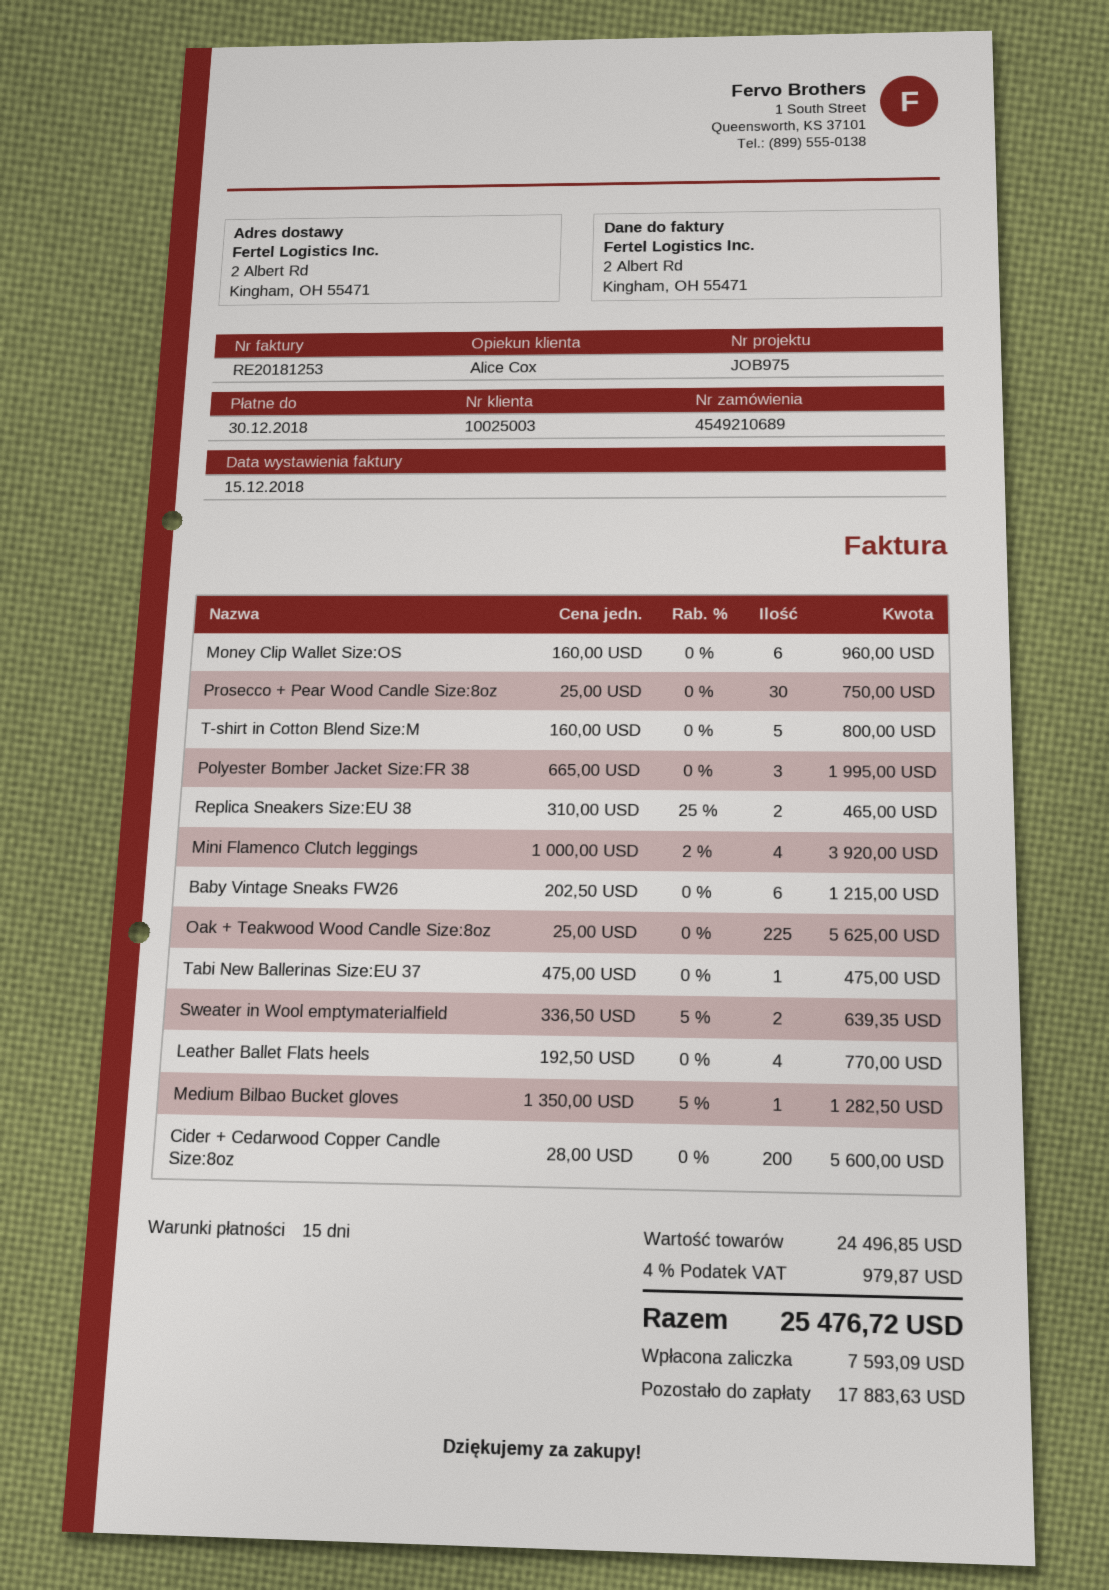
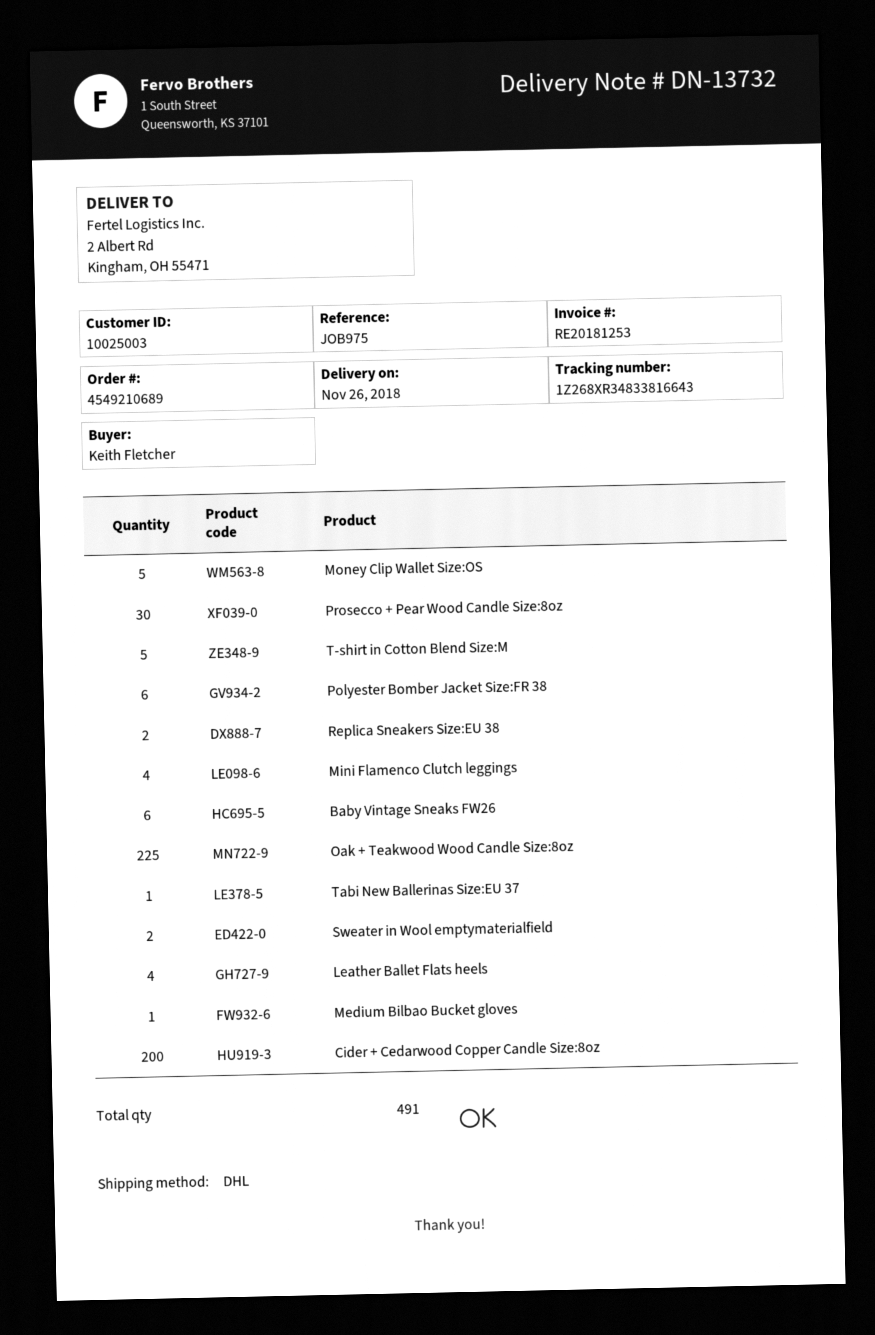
Money Clip Wallet Size:OS: 6 -> 5
Polyester Bomber Jacket Size:FR 38: 3 -> 6

